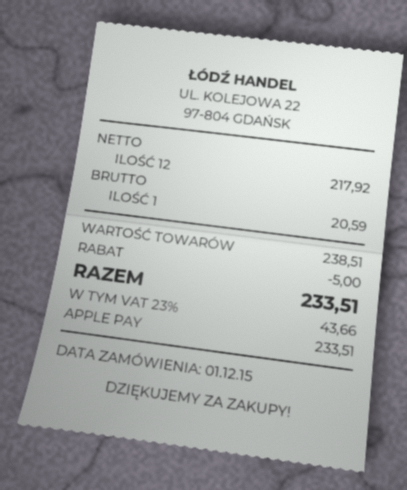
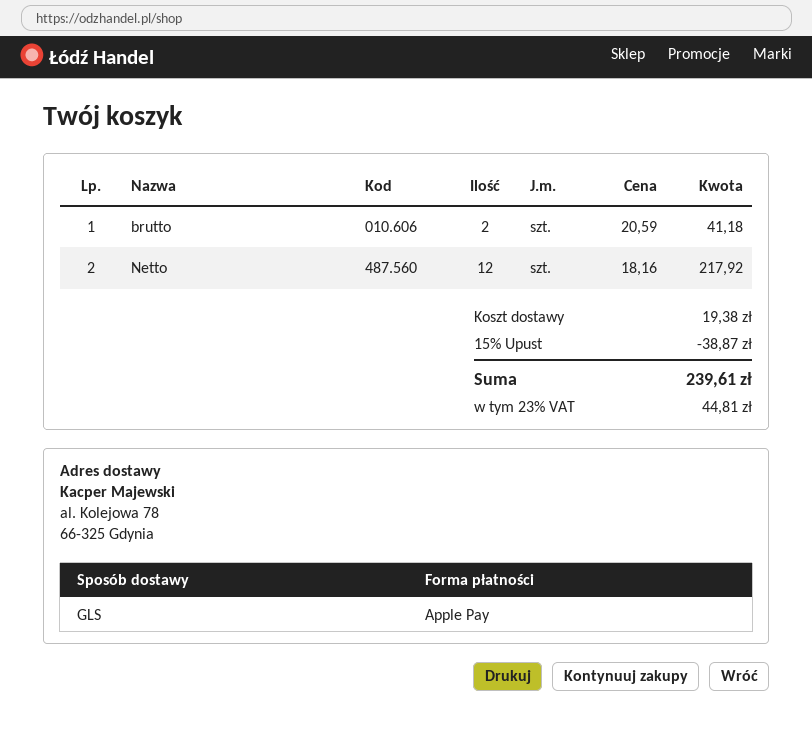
BRUTTO: 1 for 20.59 -> 2 for 41.18
discount: 5.00 -> 38.87
shipping: none -> 19.38
tax: 23% = 43.66 -> 23% = 44.81
total: 233.51 -> 239.61

